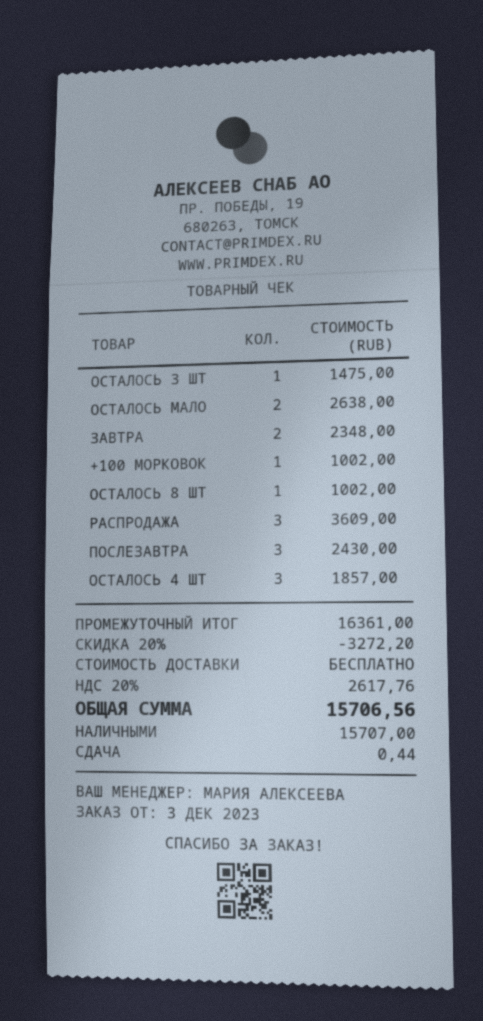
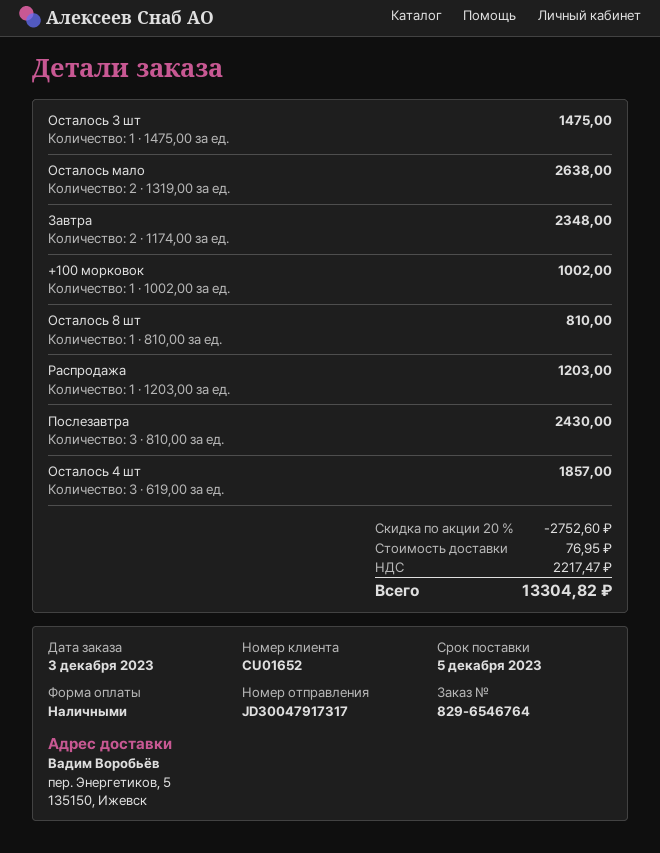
ОСТАЛОСЬ 8 ШТ: 1 for 1002.00 -> 1 for 810.00
РАСПРОДАЖА: 3 for 3609.00 -> 1 for 1203.00
discount: 20% = 3272.20 -> 20% = 2752.60
shipping: 0.00 -> 76.95
tax: 2617.76 -> 2217.47
total: 15706.56 -> 13304.82

